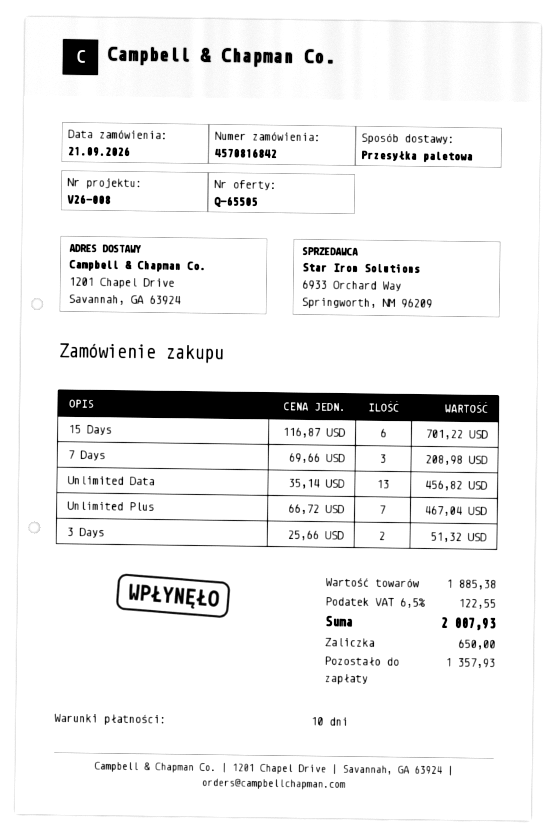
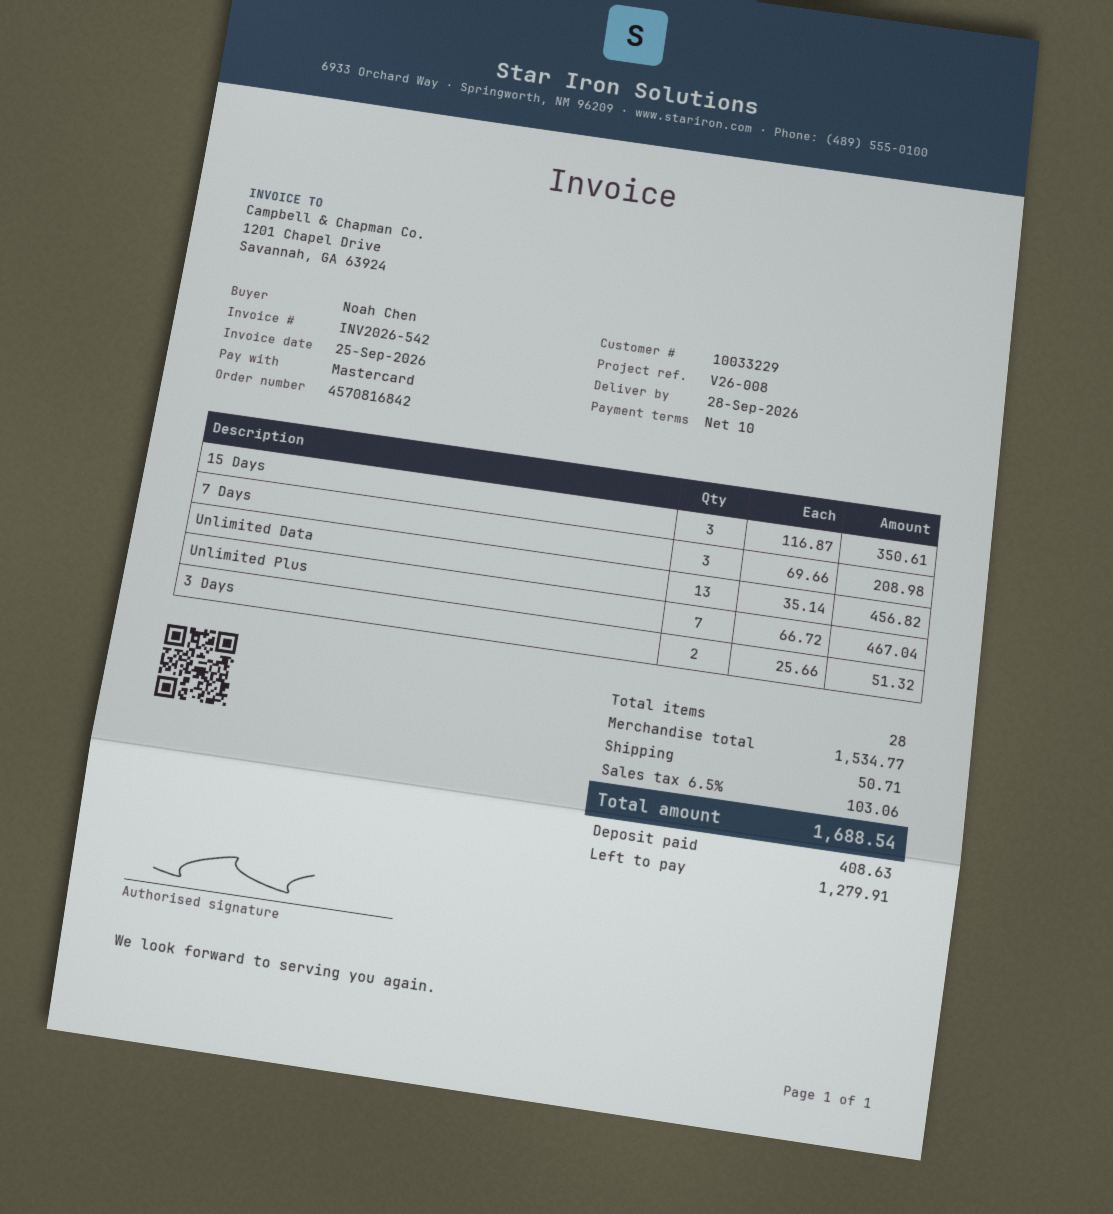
15 Days: 6 x 116.87 = 701.22 -> 3 x 116.87 = 350.61
subtotal: 1885.38 -> 1534.77
shipping: none -> 50.71
tax: 6.5% = 122.55 -> 6.5% = 103.06
total: 2007.93 -> 1688.54
deposit: 650.00 -> 408.63
balance: 1357.93 -> 1279.91

